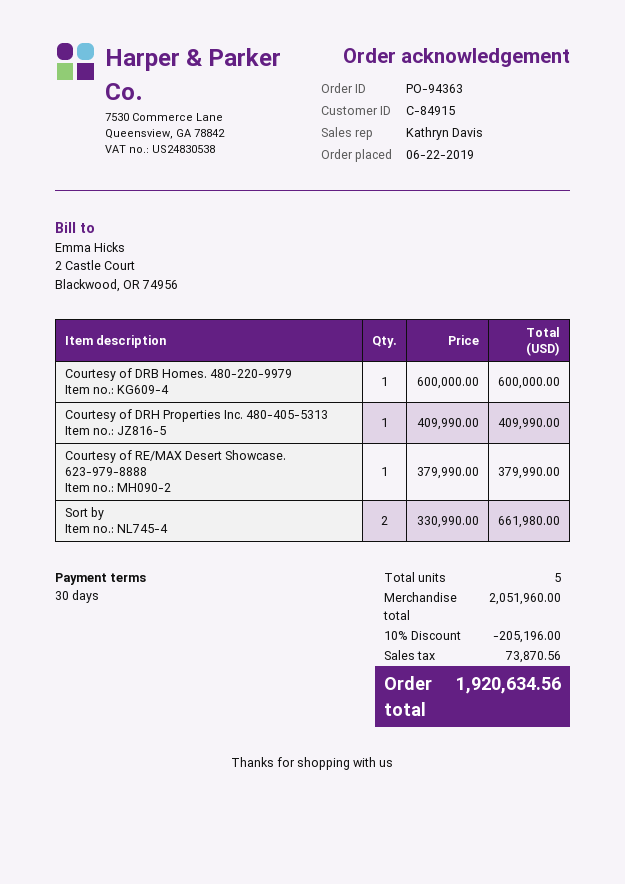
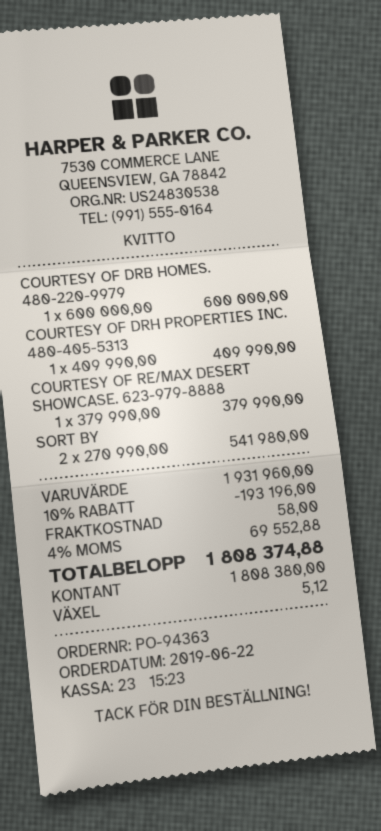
Sort by: 2 x 330990.00 = 661980.00 -> 2 x 270990.00 = 541980.00
subtotal: 2051960.00 -> 1931960.00
discount: 10% = 205196.00 -> 10% = 193196.00
shipping: none -> 58.00
tax: 73870.56 -> 69552.88
total: 1920634.56 -> 1808374.88

